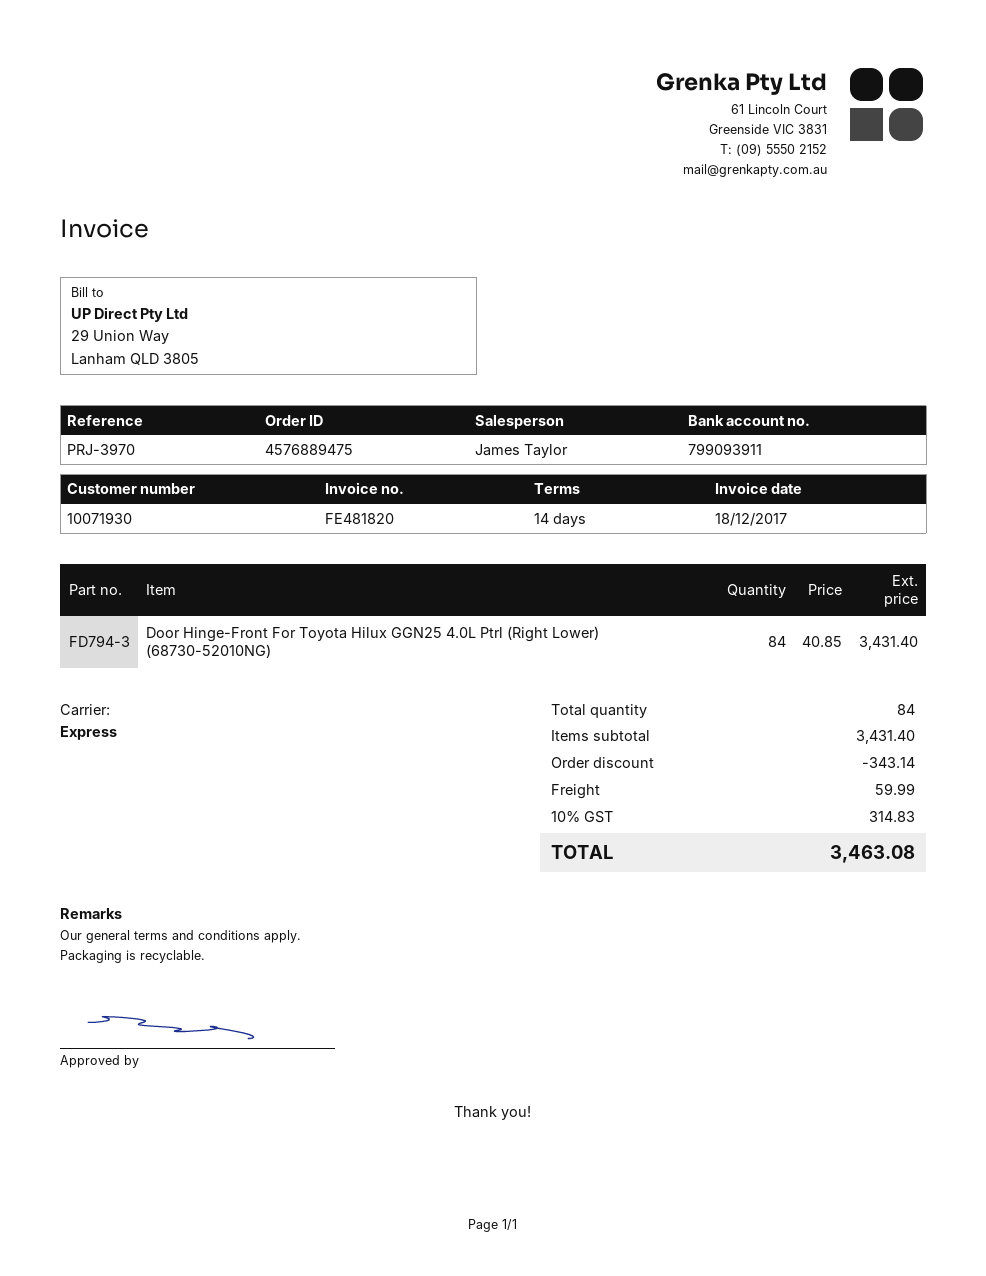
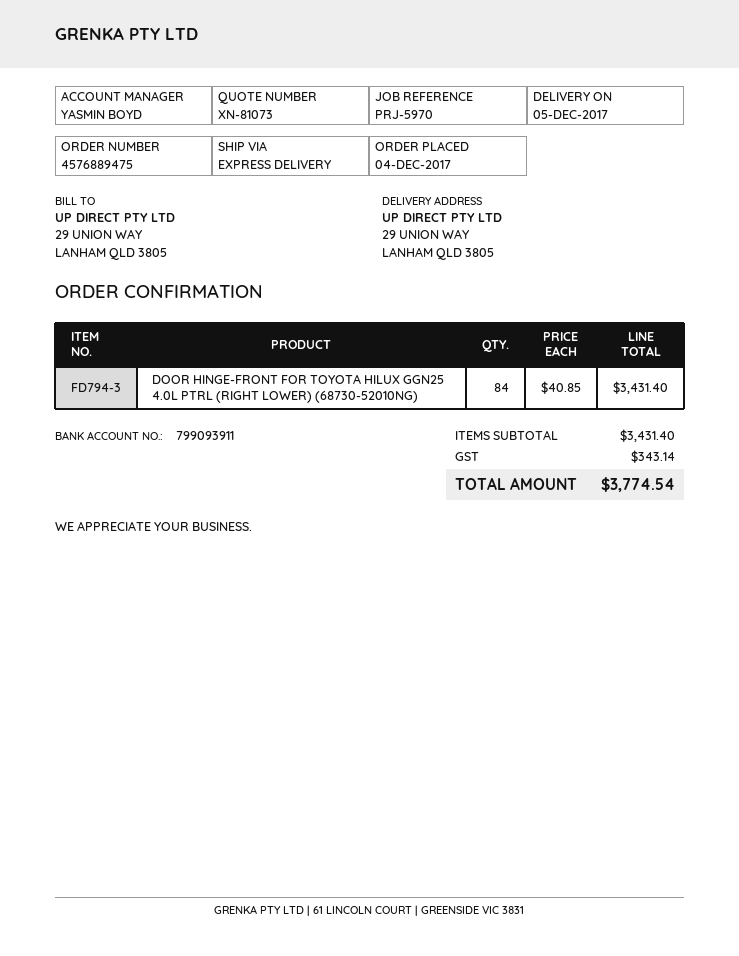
reference: PRJ-3970 -> PRJ-5970
sales rep: James Taylor -> YASMIN BOYD
discount: 343.14 -> none
shipping: 59.99 -> none
tax: 314.83 -> 343.14
total: 3463.08 -> 3774.54

